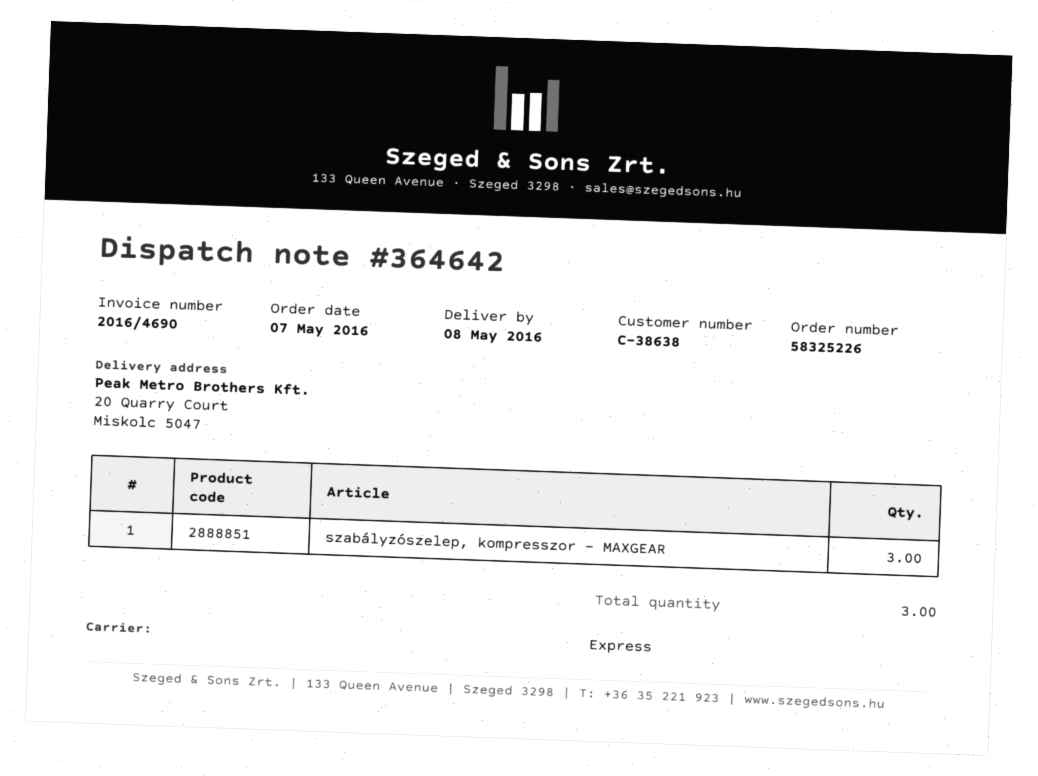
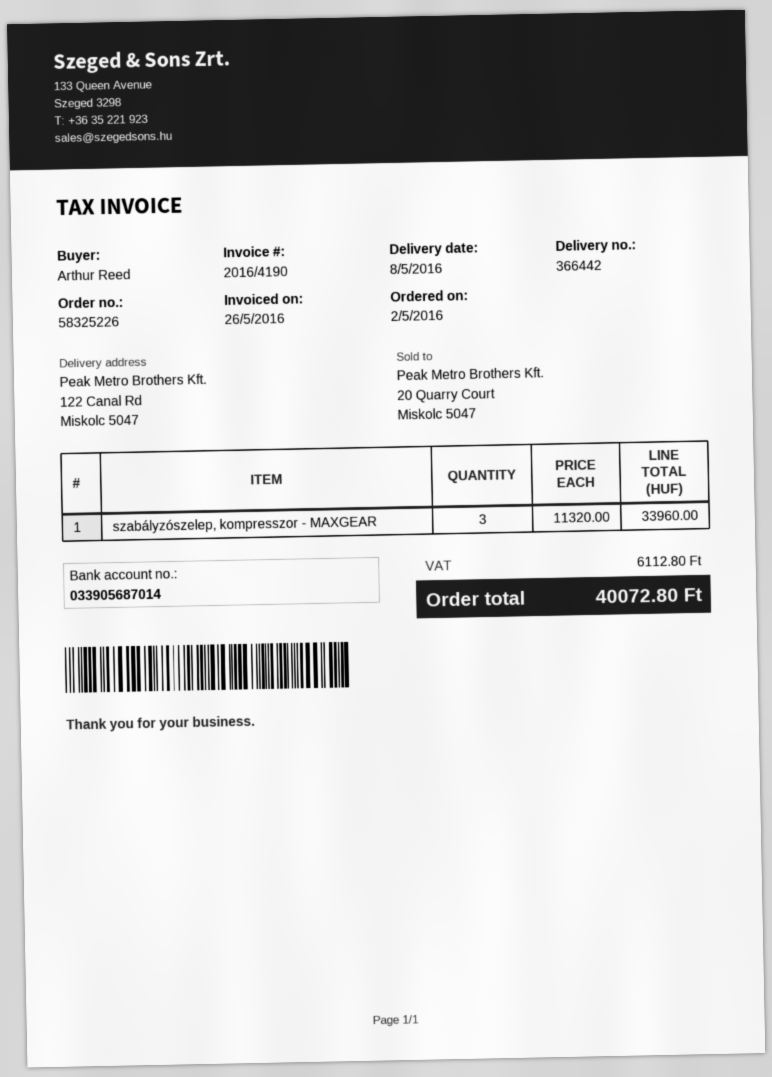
order date: 2016-05-07 -> 2016-05-02
delivery note number: 364642 -> 366442
invoice number: 2016/4690 -> 2016/4190
ship to: 20 Quarry Court, Miskolc 5047 -> 122 Canal Rd, Miskolc 5047

